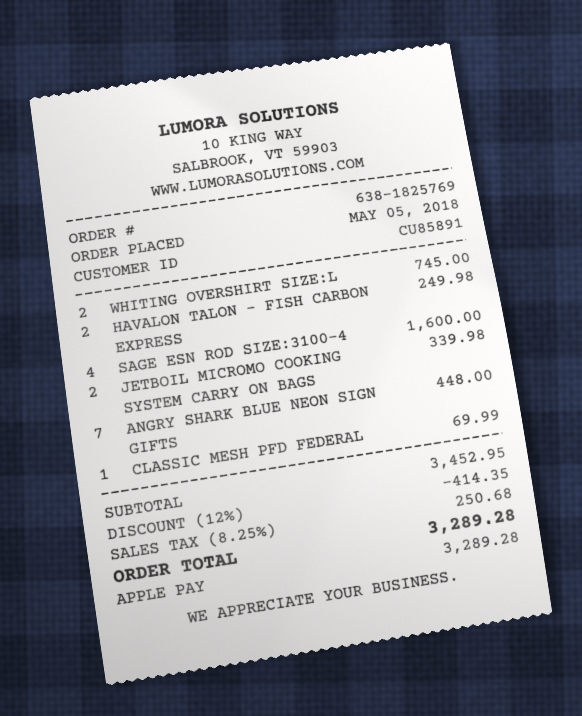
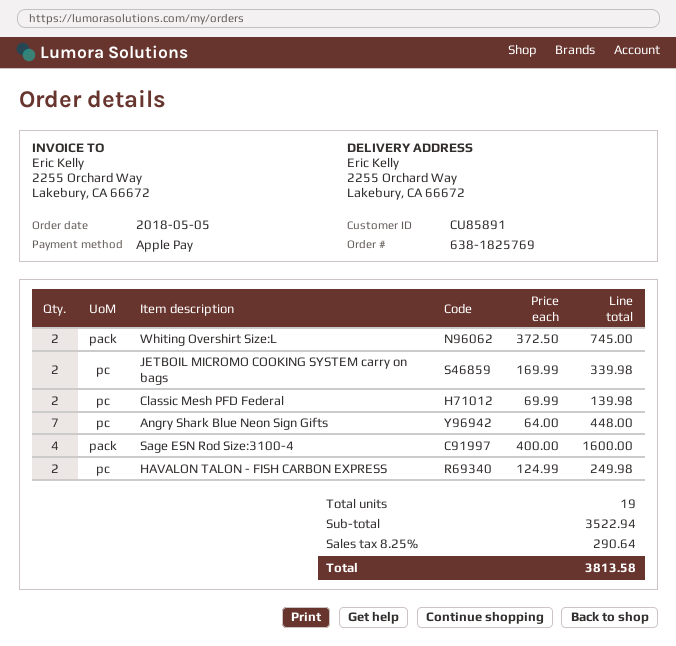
CLASSIC MESH PFD FEDERAL: 1 for 69.99 -> 2 for 139.98
subtotal: 3452.95 -> 3522.94
discount: 12% = 414.35 -> none
tax: 8.25% = 250.68 -> 8.25% = 290.64
total: 3289.28 -> 3813.58

